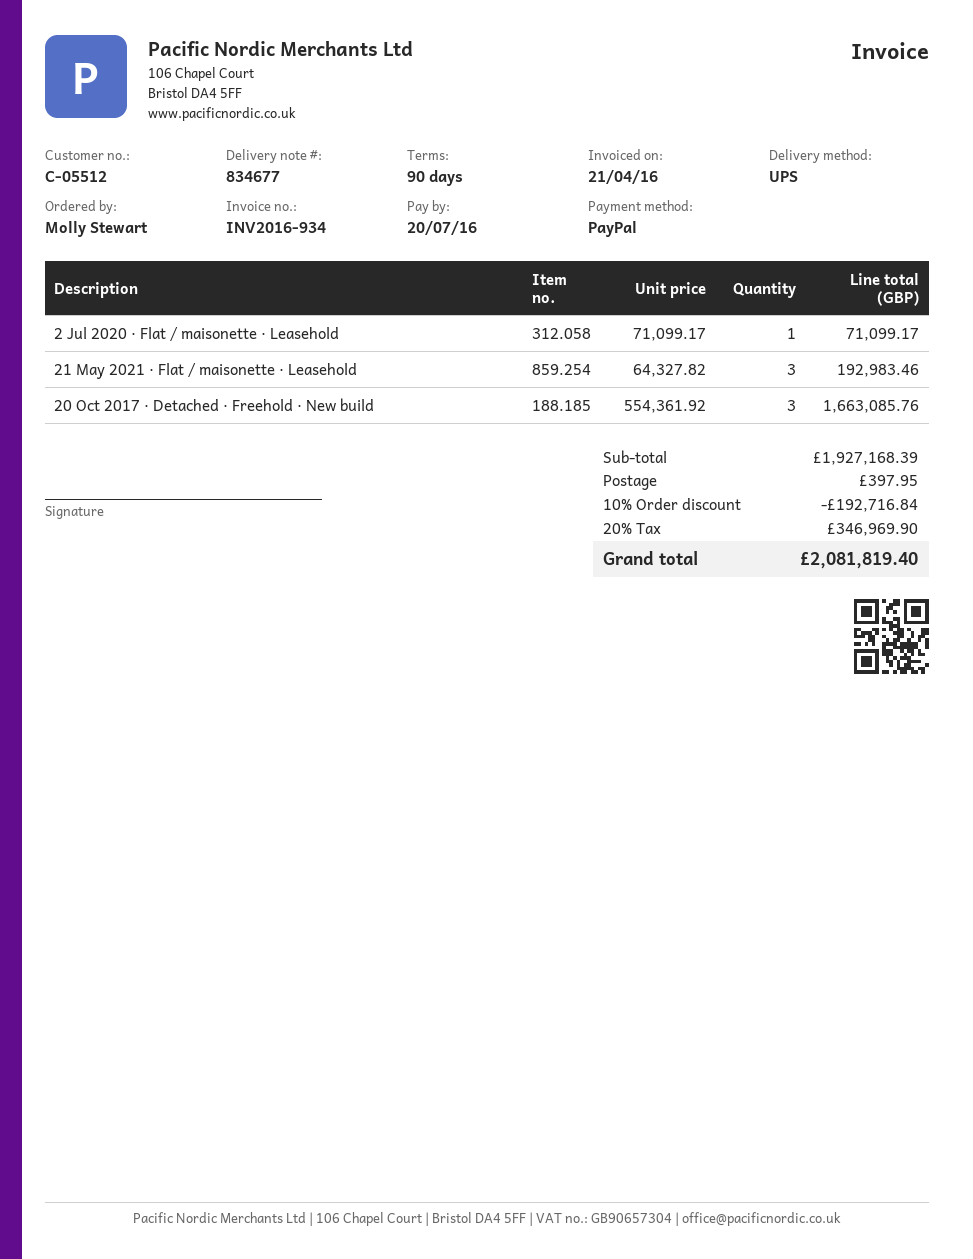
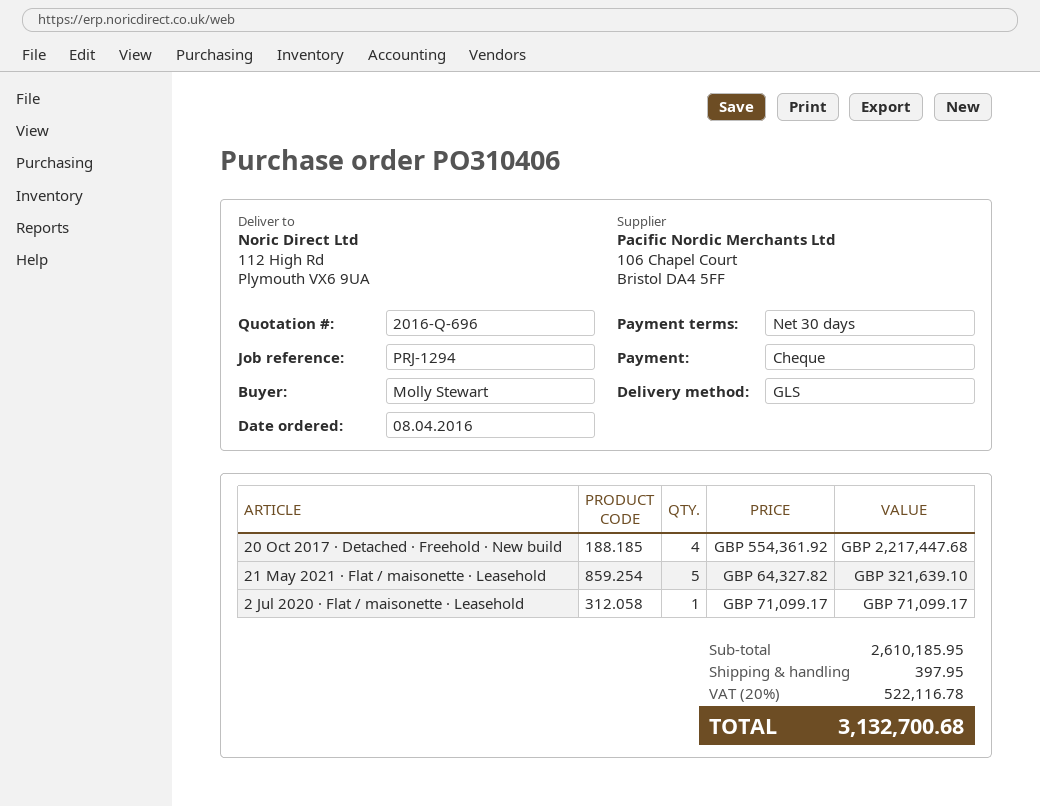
payment terms: 90 days -> 30 days
payment method: PayPal -> cheque
shipping method: UPS -> GLS
21 May 2021 · Flat / maisonette · Leasehold: 3 x 64327.82 = 192983.46 -> 5 x 64327.82 = 321639.10
20 Oct 2017 · Detached · Freehold · New build: 3 x 554361.92 = 1663085.76 -> 4 x 554361.92 = 2217447.68
subtotal: 1927168.39 -> 2610185.95
discount: 10% = 192716.84 -> none
tax: 20% = 346969.90 -> 20% = 522116.78
total: 2081819.40 -> 3132700.68

